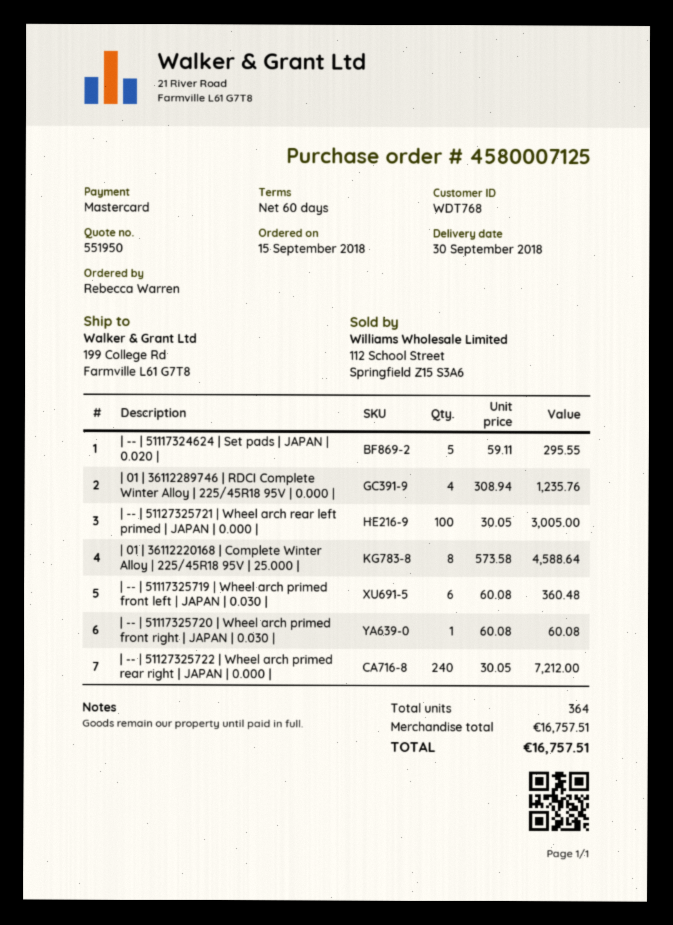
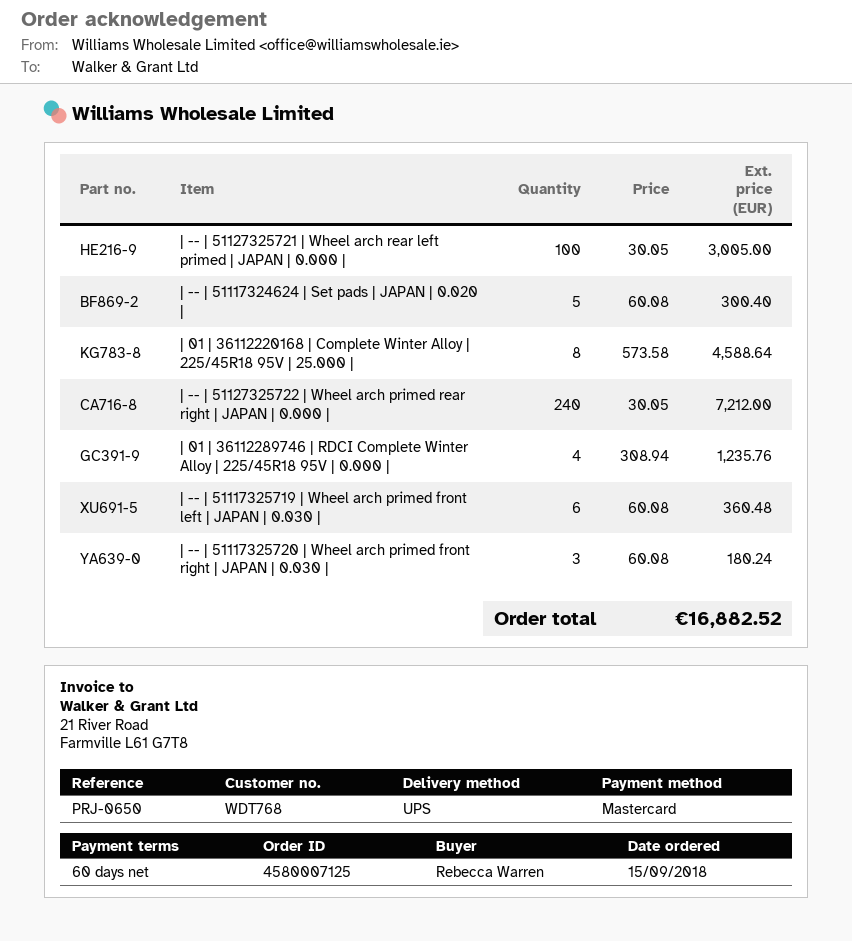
| -- | 51117324624 | Set pads | JAPAN | 0.020 |: 5 x 59.11 = 295.55 -> 5 x 60.08 = 300.40
| -- | 51117325720 | Wheel arch primed front right | JAPAN | 0.030 |: 1 x 60.08 = 60.08 -> 3 x 60.08 = 180.24
total: 16757.51 -> 16882.52

